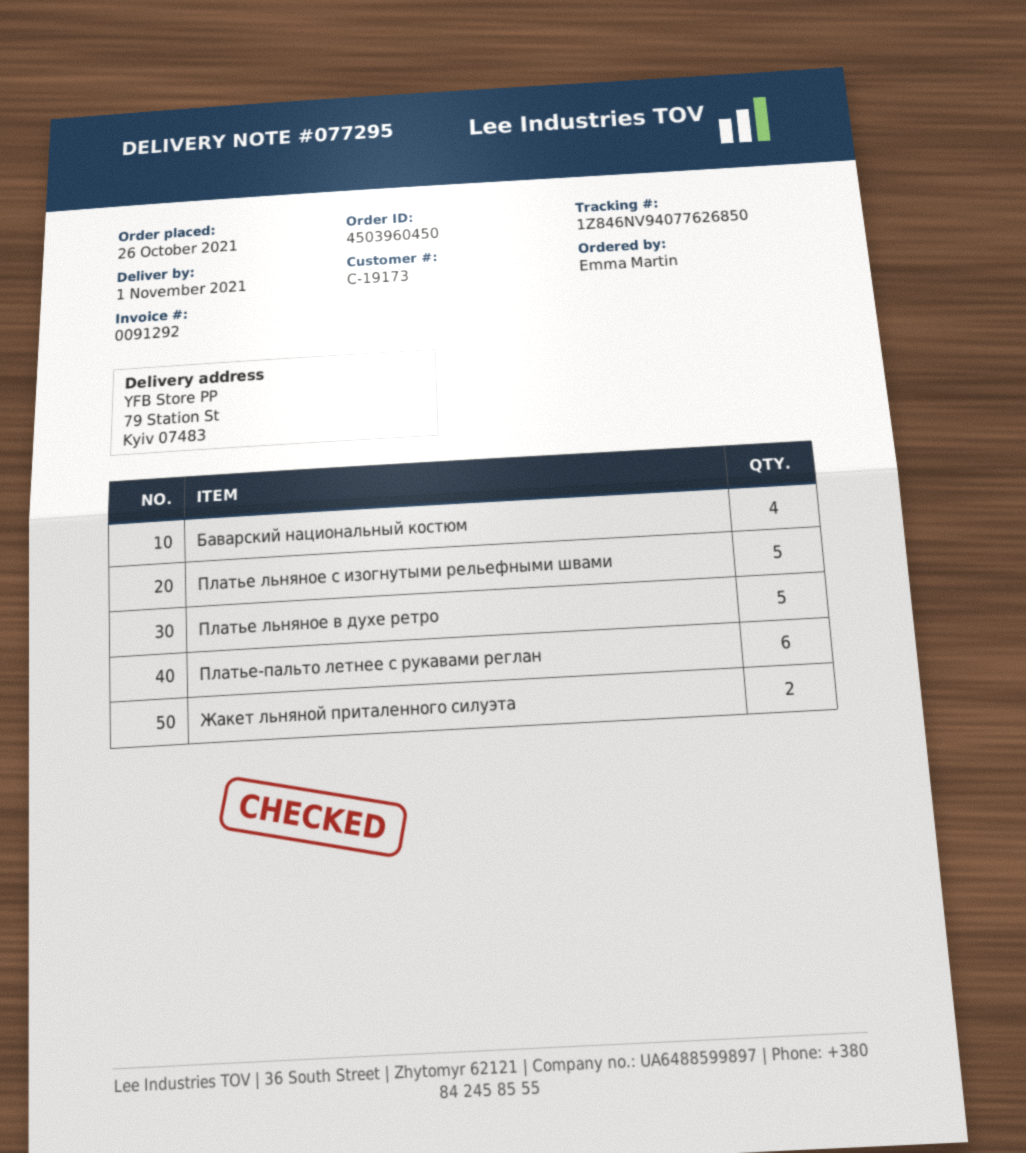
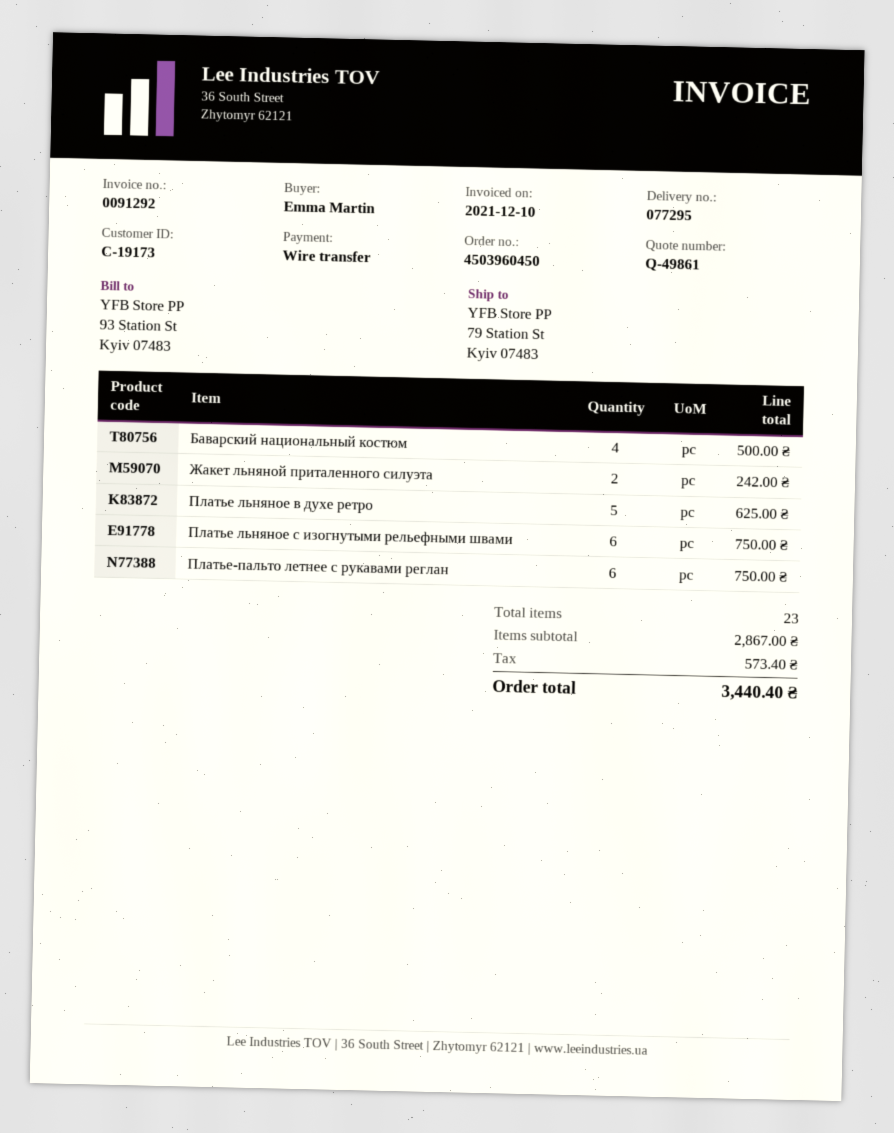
Платье льняное с изогнутыми рельефными швами: 5 -> 6

